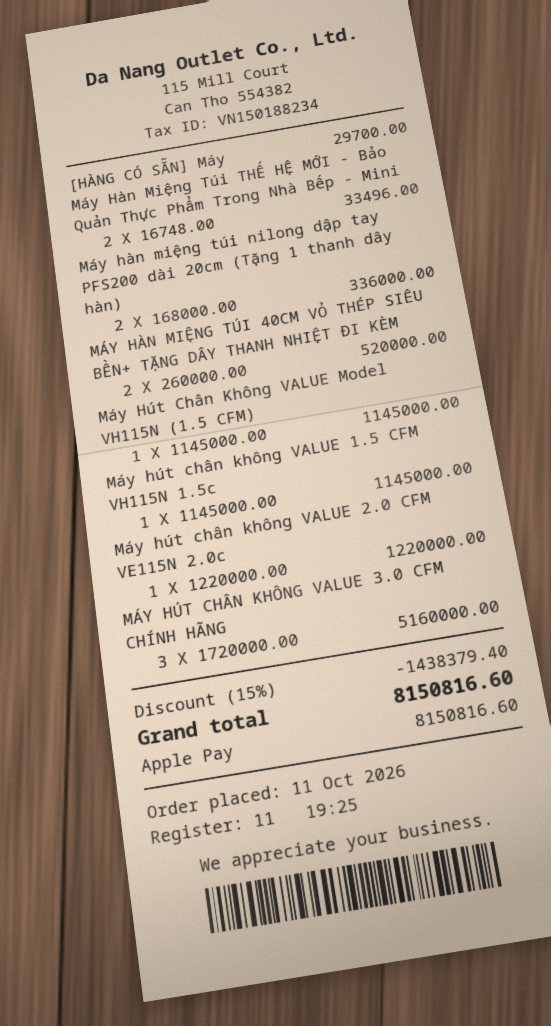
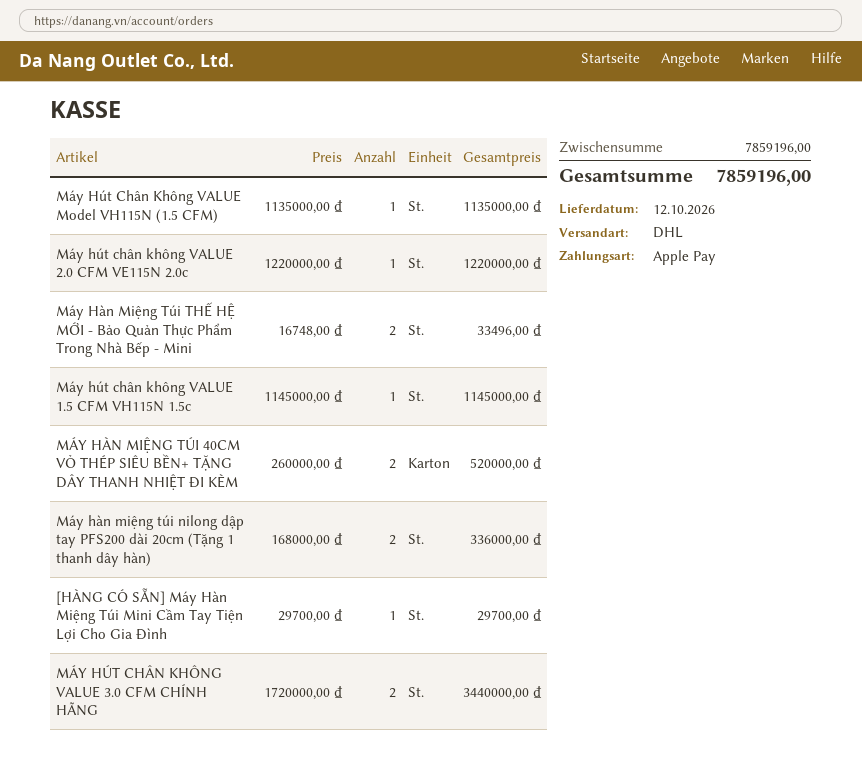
Máy Hút Chân Không VALUE Model VH115N (1.5 CFM): 1 x 1145000.00 = 1145000.00 -> 1 x 1135000.00 = 1135000.00
MÁY HÚT CHÂN KHÔNG VALUE 3.0 CFM CHÍNH HÃNG: 3 x 1720000.00 = 5160000.00 -> 2 x 1720000.00 = 3440000.00
discount: 15% = 1438379.40 -> none
total: 8150816.60 -> 7859196.00

